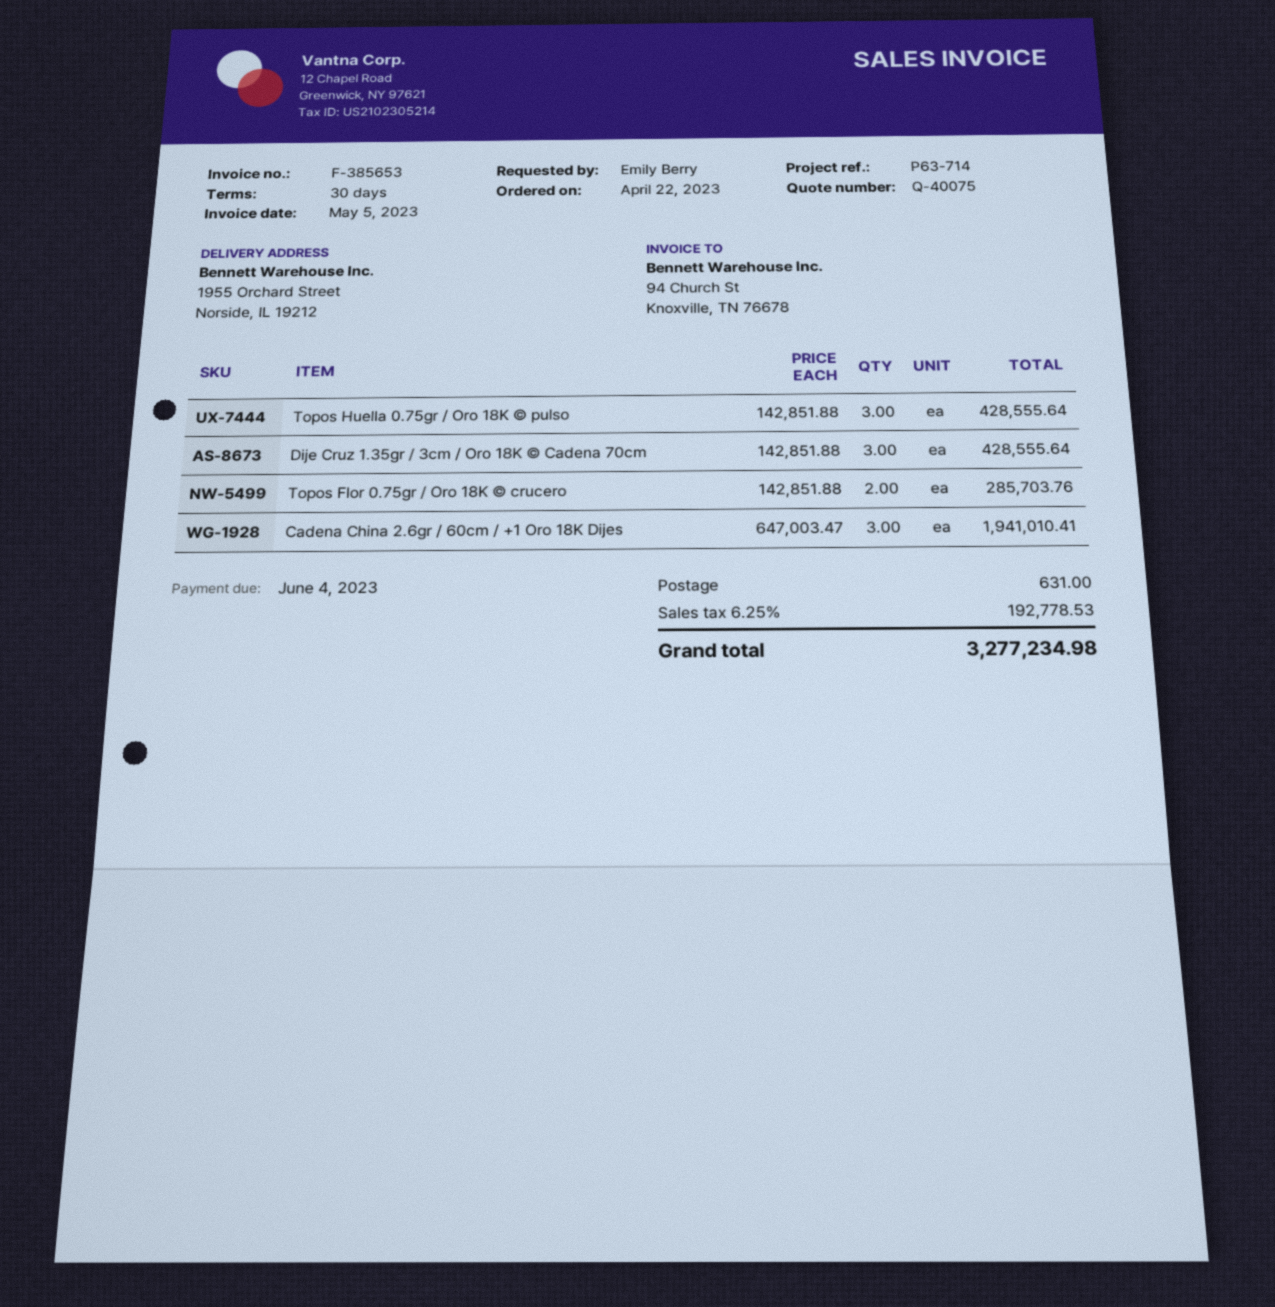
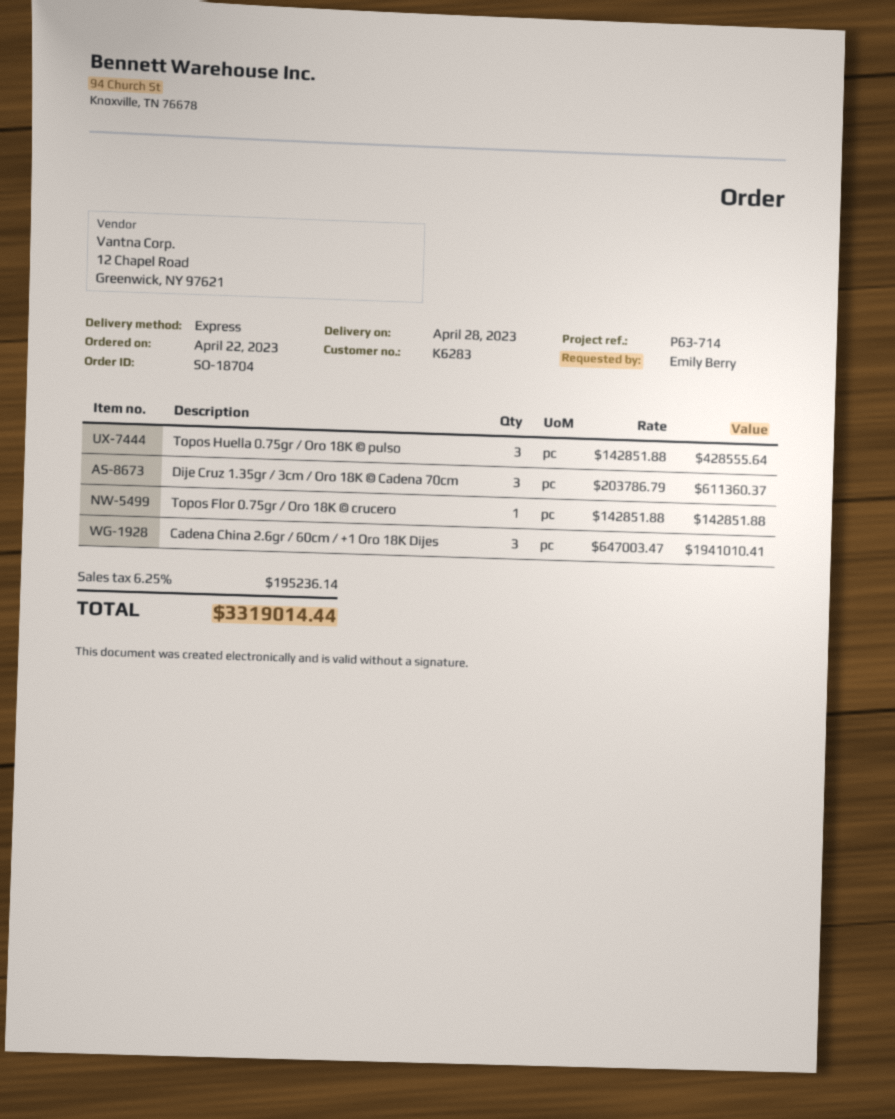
Dije Cruz 1.35gr / 3cm / Oro 18K © Cadena 70cm: 3 x 142851.88 = 428555.64 -> 3 x 203786.79 = 611360.37
Topos Flor 0.75gr / Oro 18K © crucero: 2 x 142851.88 = 285703.76 -> 1 x 142851.88 = 142851.88
shipping: 631.00 -> none
tax: 6.25% = 192778.53 -> 6.25% = 195236.14
total: 3277234.98 -> 3319014.44

